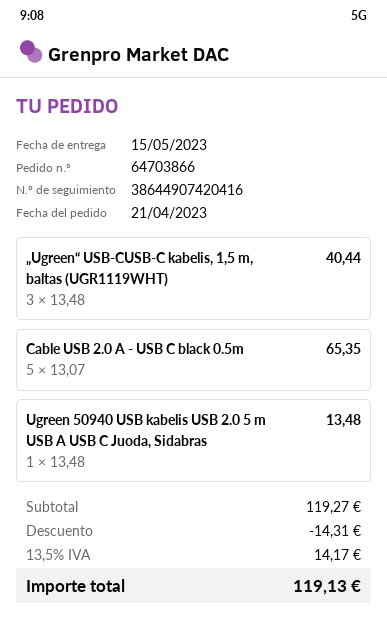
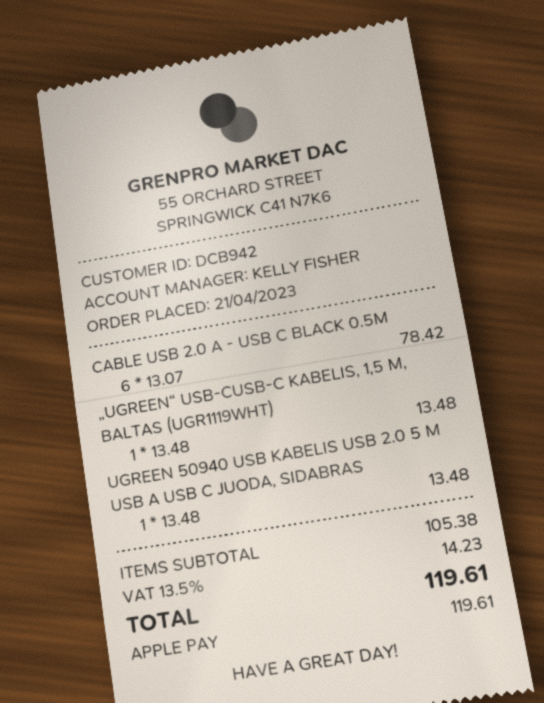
„Ugreen“ USB-CUSB-C kabelis, 1,5 m, baltas (UGR1119WHT): 3 x 13.48 = 40.44 -> 1 x 13.48 = 13.48
Cable USB 2.0 A - USB C black 0.5m: 5 x 13.07 = 65.35 -> 6 x 13.07 = 78.42
subtotal: 119.27 -> 105.38
discount: 14.31 -> none
tax: 13.5% = 14.17 -> 13.5% = 14.23
total: 119.13 -> 119.61

